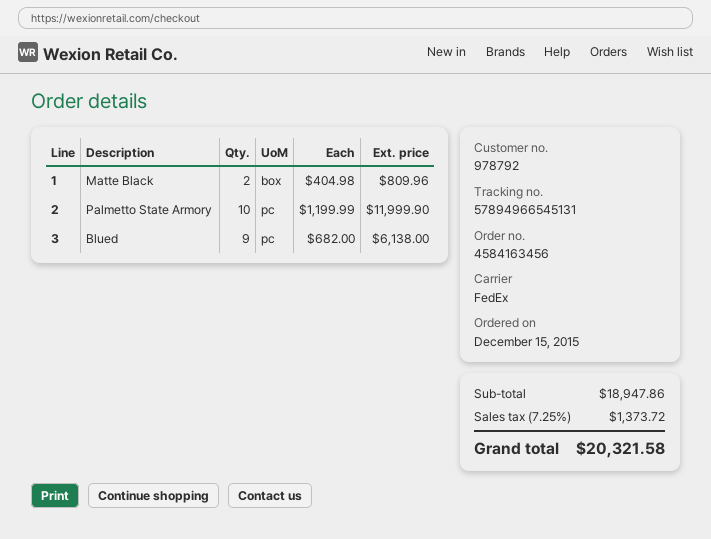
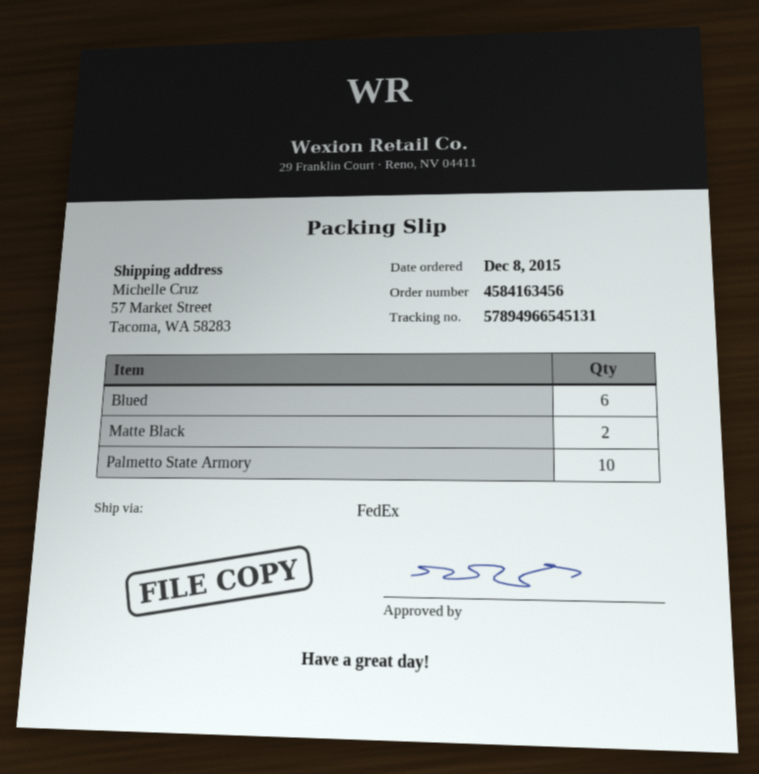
order date: 2015-12-15 -> 2015-12-08
Blued: 9 -> 6

